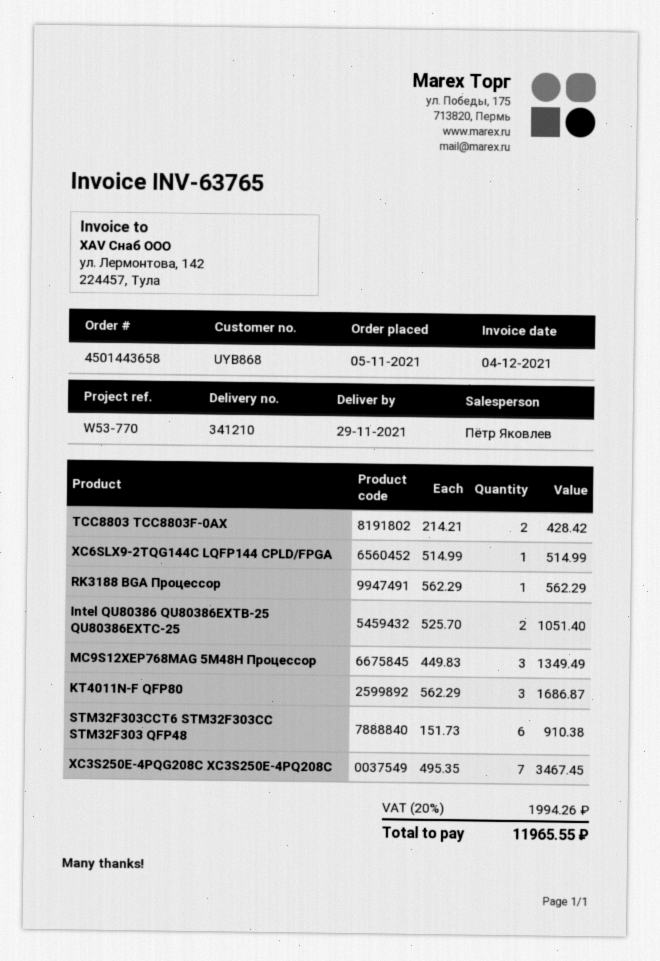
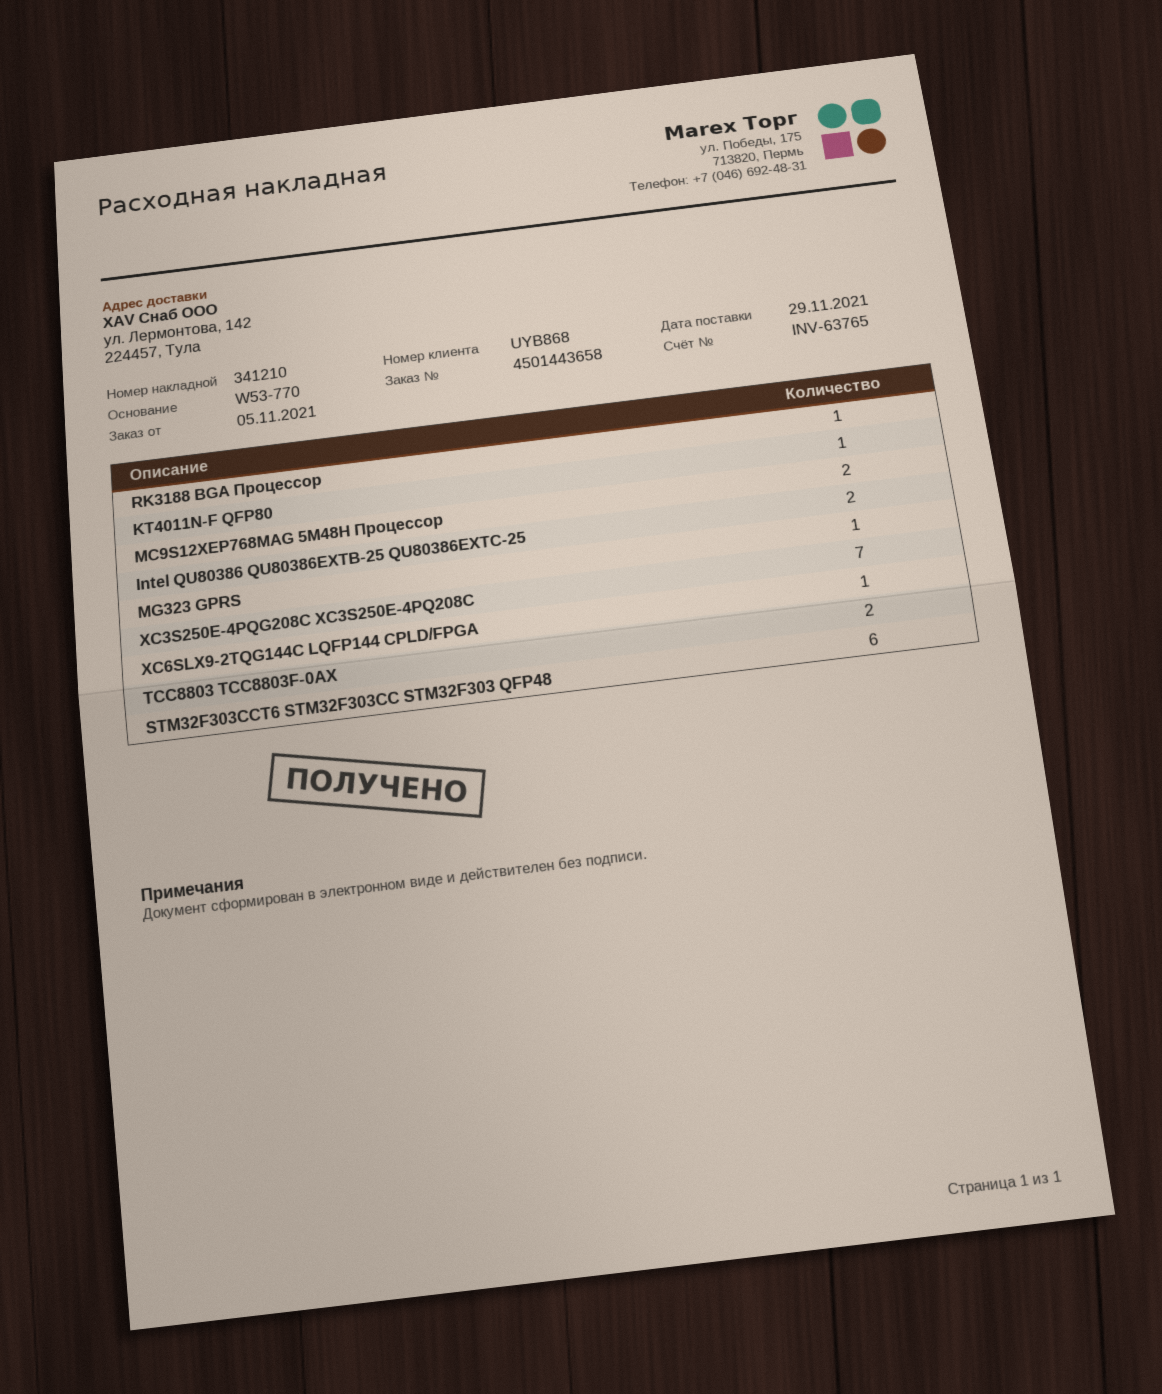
MC9S12XEP768MAG 5M48H Процессор: 3 -> 2
KT4011N-F QFP80: 3 -> 1
MG323 GPRS: none -> 1

